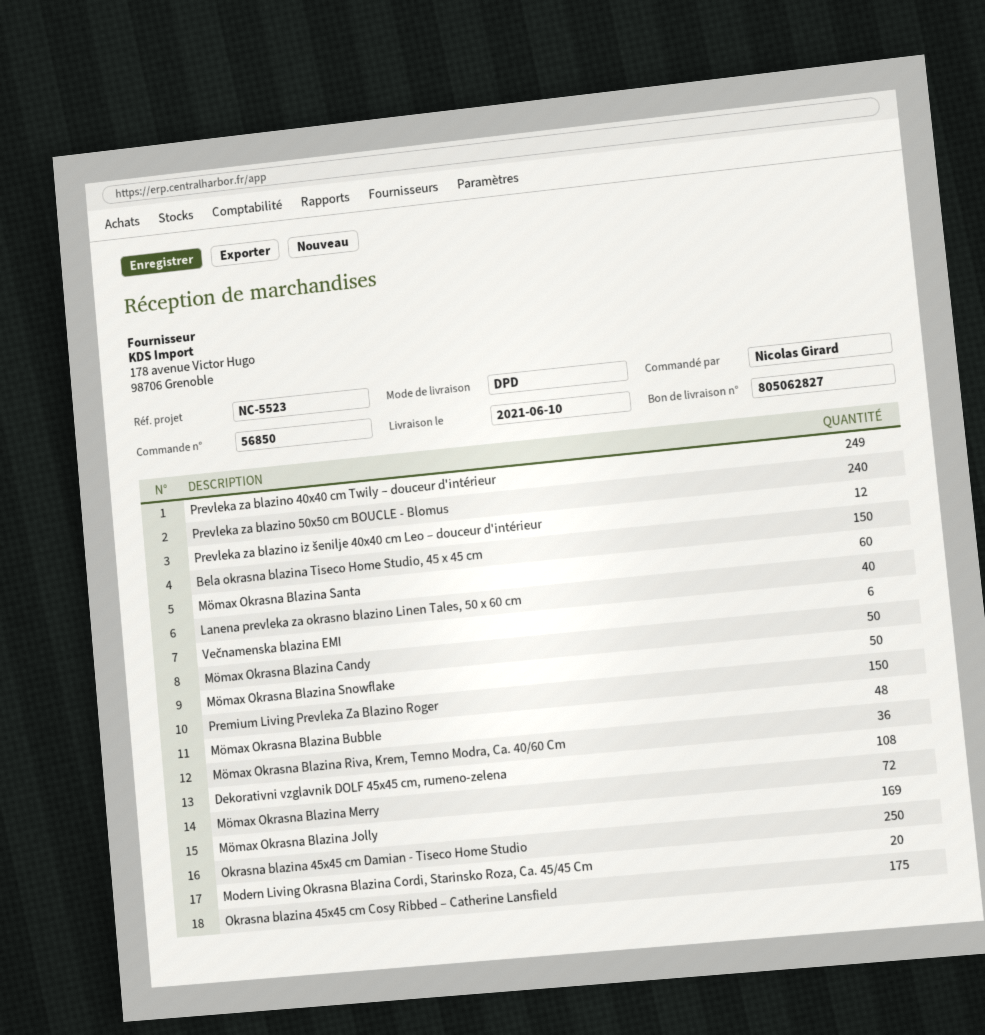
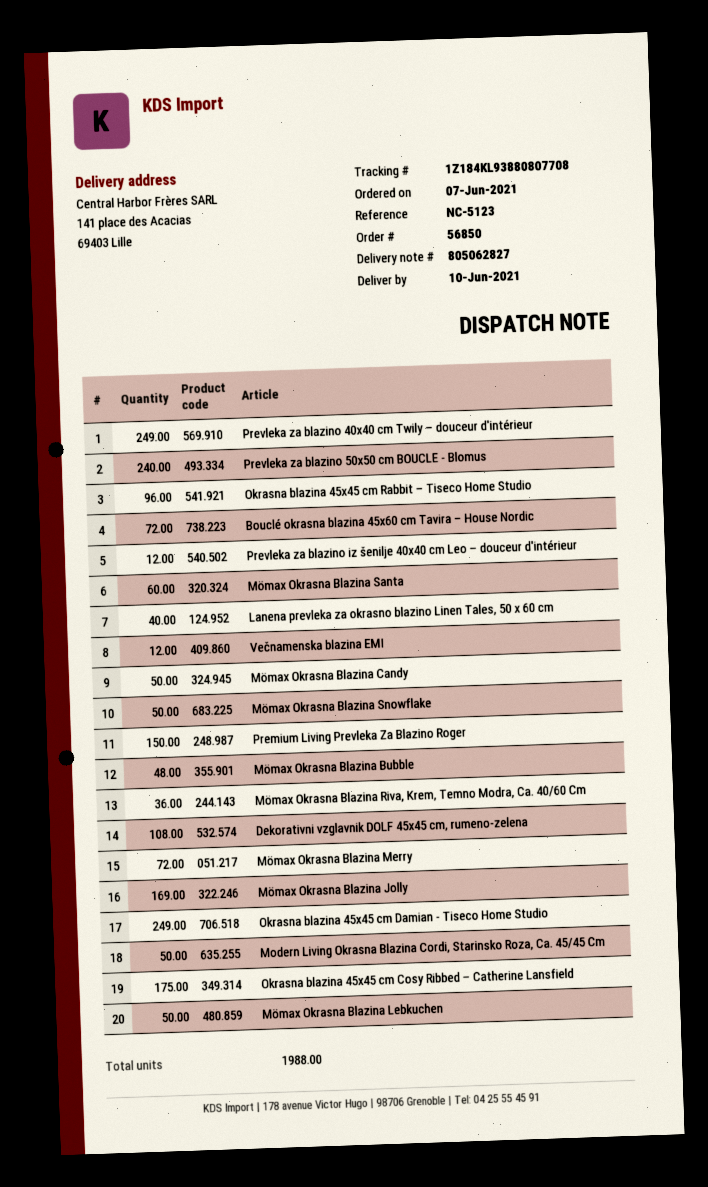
reference: NC-5523 -> NC-5123
Bela okrasna blazina Tiseco Home Studio, 45 x 45 cm: 150 -> none
Večnamenska blazina EMI: 6 -> 12
Okrasna blazina 45x45 cm Damian - Tiseco Home Studio: 250 -> 249
Modern Living Okrasna Blazina Cordi, Starinsko Roza, Ca. 45/45 Cm: 20 -> 50
Okrasna blazina 45x45 cm Rabbit – Tiseco Home Studio: none -> 96
Bouclé okrasna blazina 45x60 cm Tavira – House Nordic: none -> 72
Mömax Okrasna Blazina Lebkuchen: none -> 50

